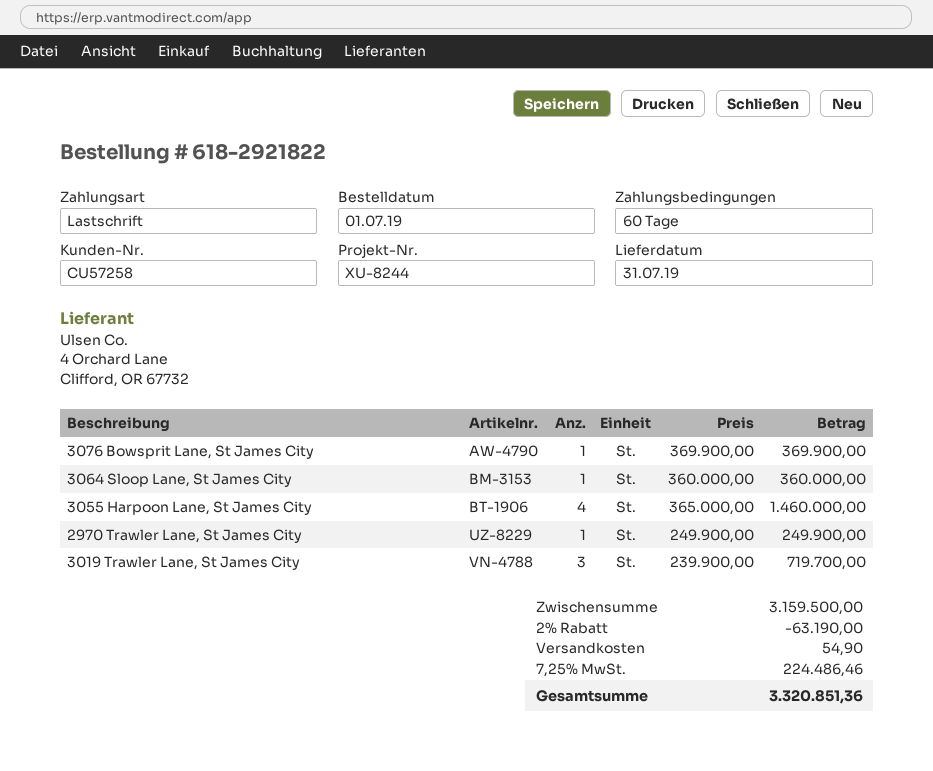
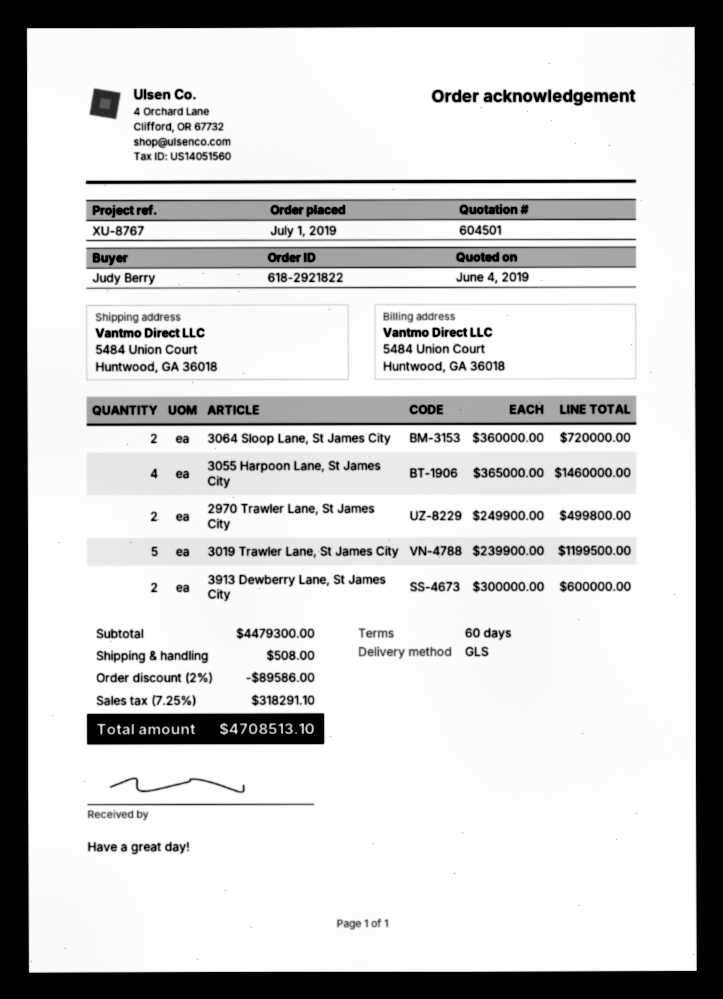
reference: XU-8244 -> XU-8767
3076 Bowsprit Lane, St James City: 1 x 369900.00 = 369900.00 -> none
3064 Sloop Lane, St James City: 1 x 360000.00 = 360000.00 -> 2 x 360000.00 = 720000.00
2970 Trawler Lane, St James City: 1 x 249900.00 = 249900.00 -> 2 x 249900.00 = 499800.00
3019 Trawler Lane, St James City: 3 x 239900.00 = 719700.00 -> 5 x 239900.00 = 1199500.00
3913 Dewberry Lane, St James City: none -> 2 x 300000.00 = 600000.00
subtotal: 3159500.00 -> 4479300.00
discount: 2% = 63190.00 -> 2% = 89586.00
shipping: 54.90 -> 508.00
tax: 7.25% = 224486.46 -> 7.25% = 318291.10
total: 3320851.36 -> 4708513.10

